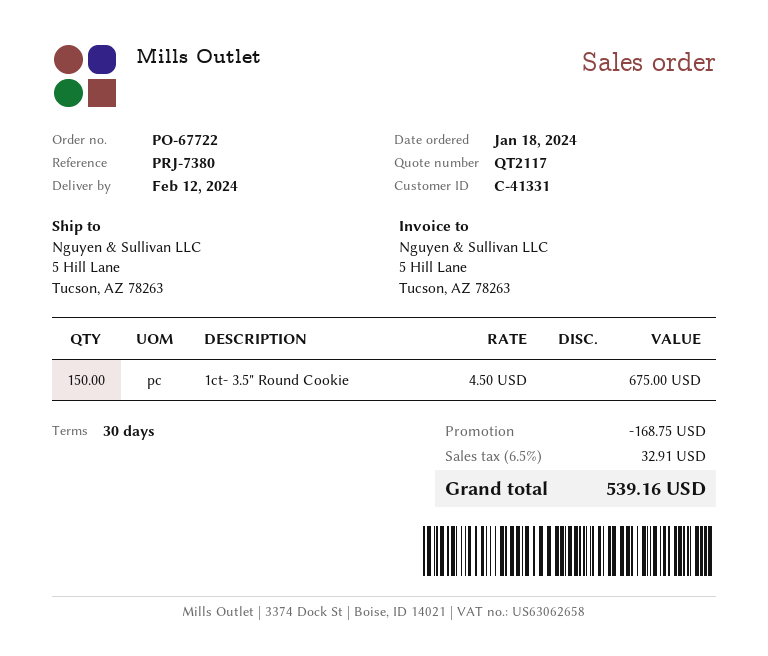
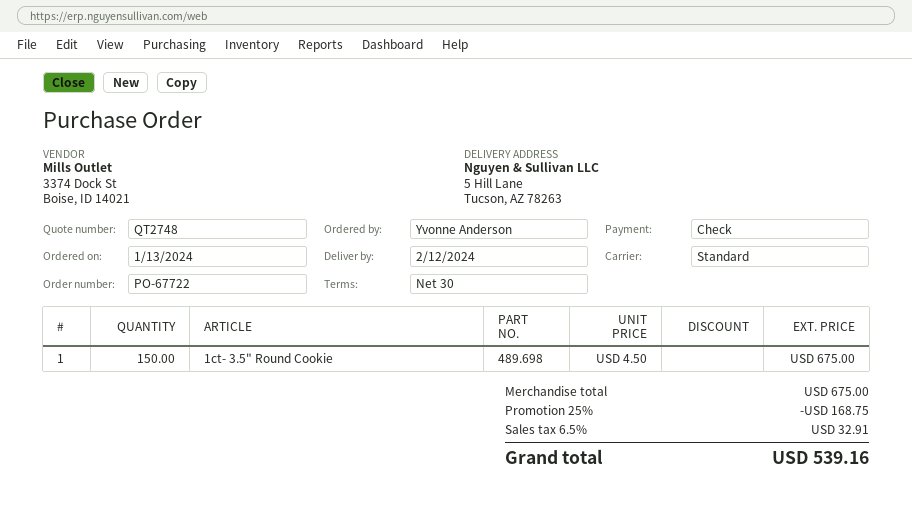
quote number: QT2117 -> QT2748
order date: 2024-01-18 -> 2024-01-13

